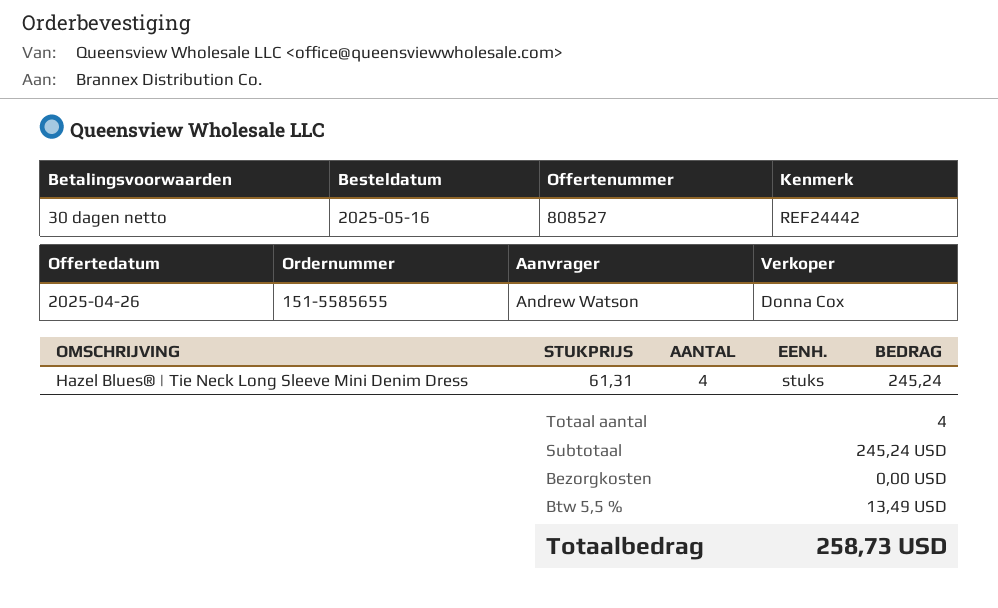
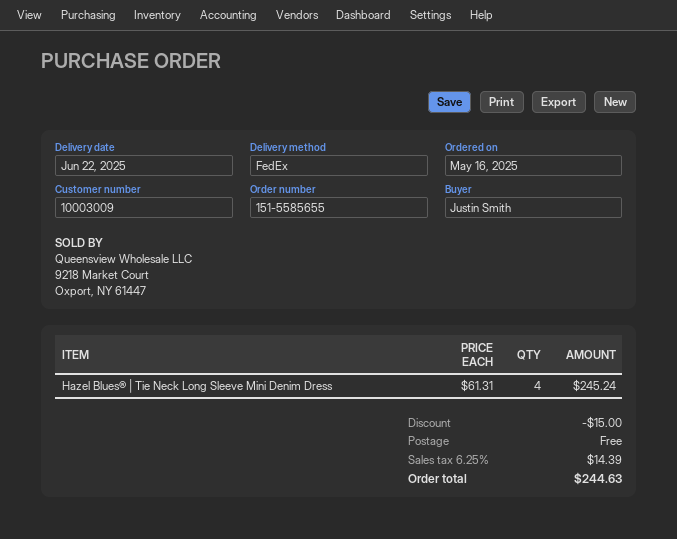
ordered by: Andrew Watson -> Justin Smith
discount: none -> 15.00
tax: 5.5% = 13.49 -> 6.25% = 14.39
total: 258.73 -> 244.63

